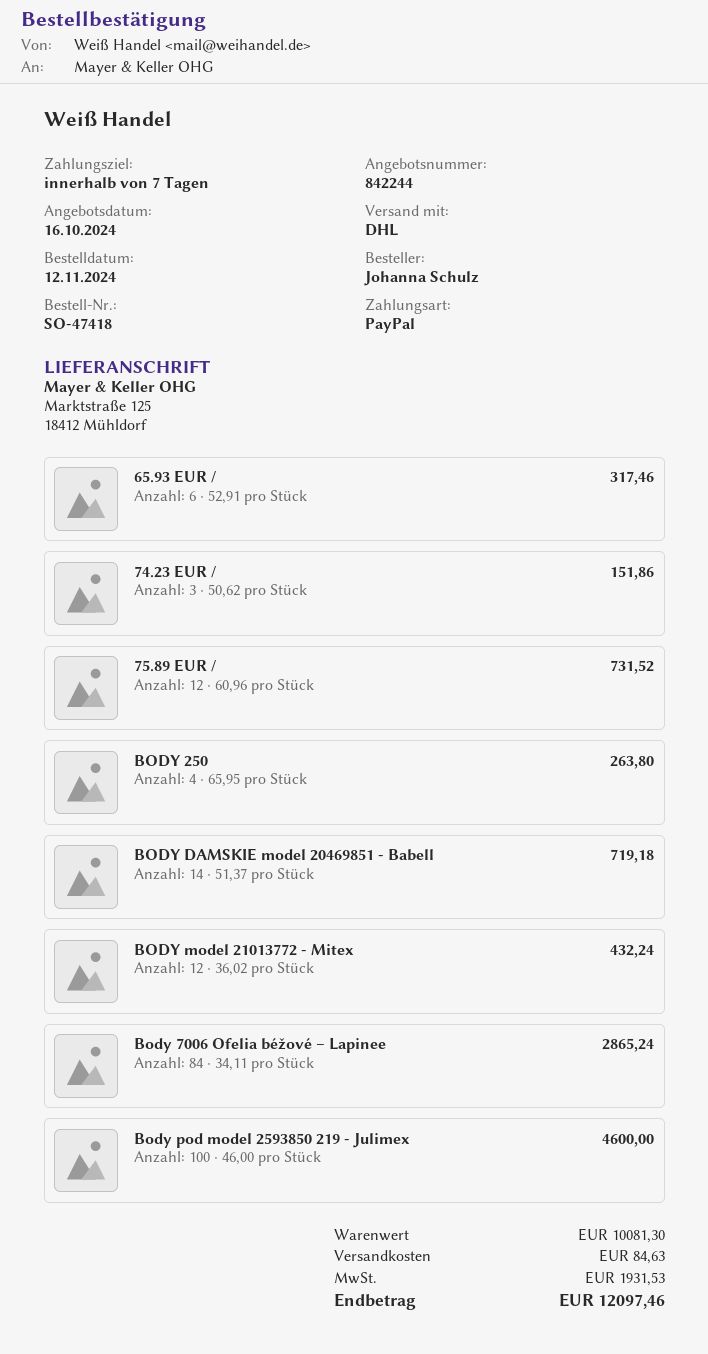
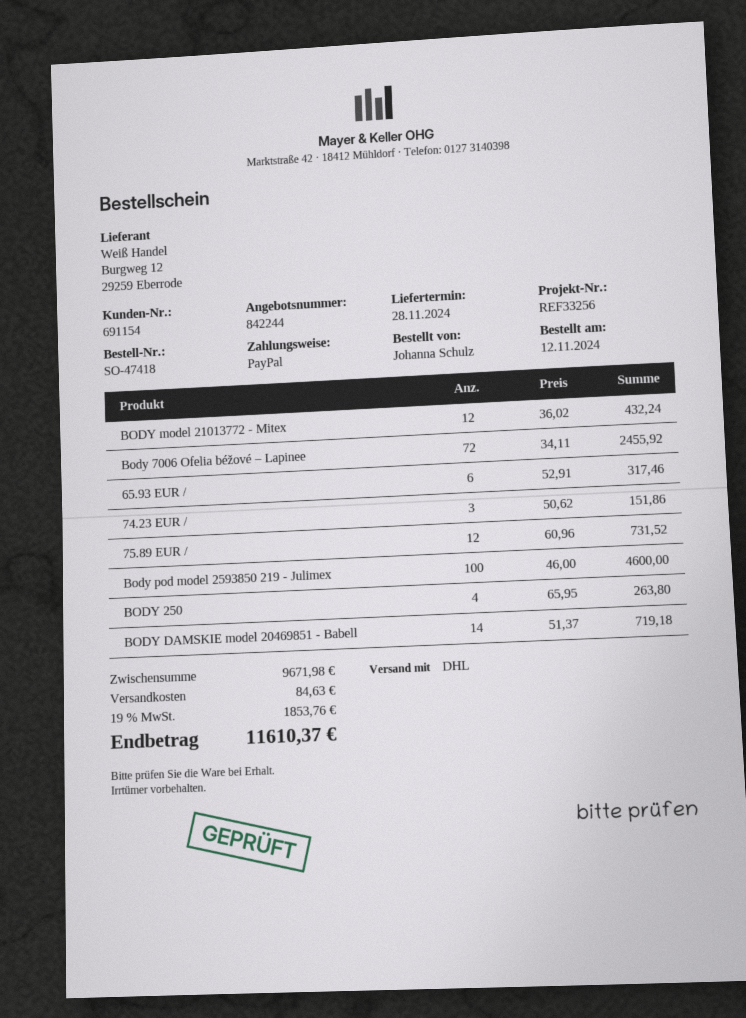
Body 7006 Ofelia béžové – Lapinee: 84 x 34.11 = 2865.24 -> 72 x 34.11 = 2455.92
subtotal: 10081.30 -> 9671.98
tax: 1931.53 -> 1853.76
total: 12097.46 -> 11610.37

